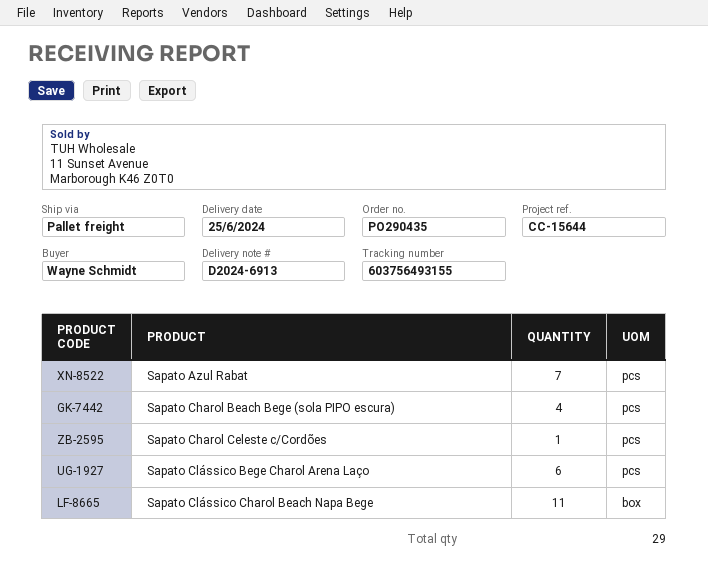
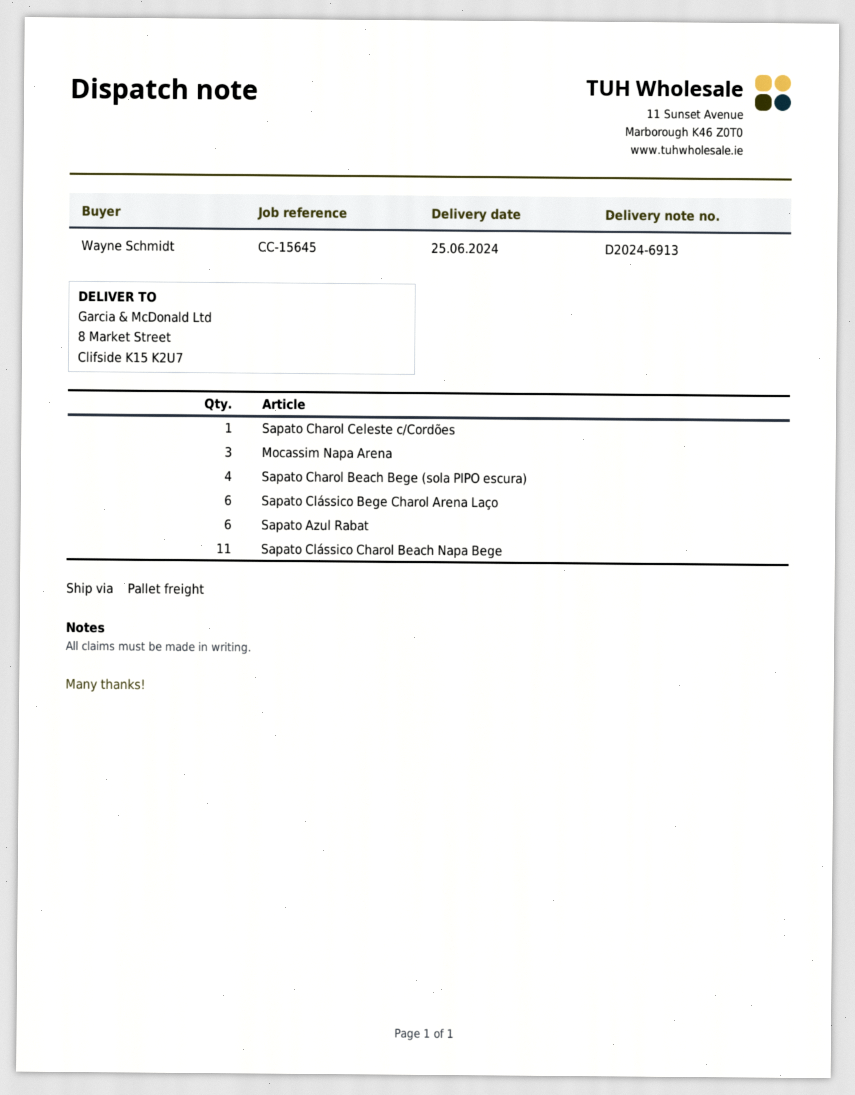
reference: CC-15644 -> CC-15645
Sapato Azul Rabat: 7 -> 6
Mocassim Napa Arena: none -> 3

